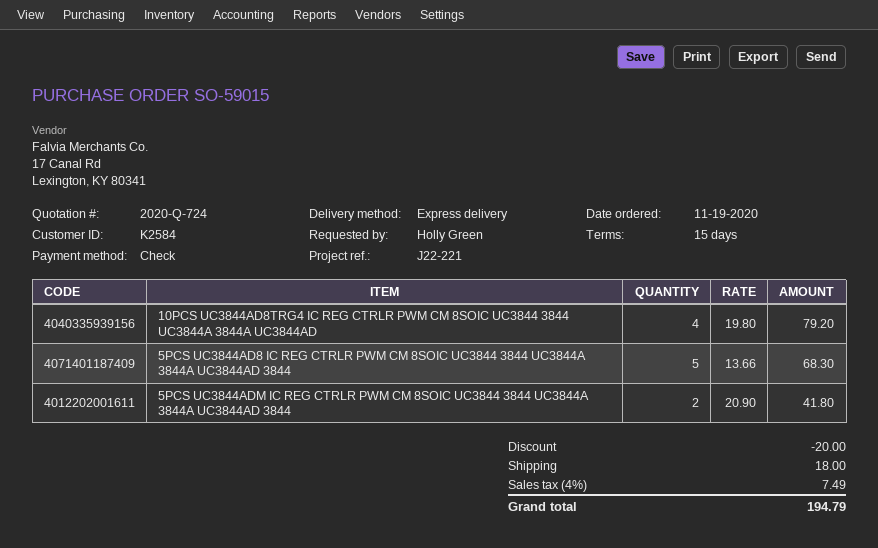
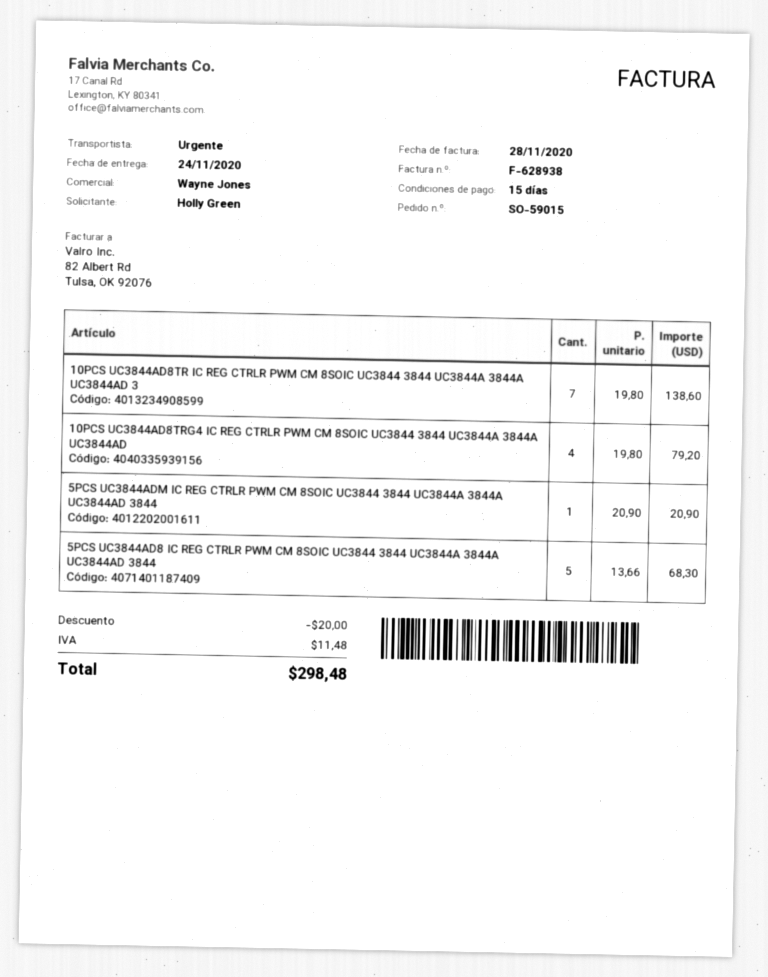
5PCS UC3844ADM IC REG CTRLR PWM CM 8SOIC UC3844 3844 UC3844A 3844A UC3844AD 3844: 2 x 20.90 = 41.80 -> 1 x 20.90 = 20.90
10PCS UC3844AD8TR IC REG CTRLR PWM CM 8SOIC UC3844 3844 UC3844A 3844A UC3844AD 3: none -> 7 x 19.80 = 138.60
shipping: 18.00 -> none
tax: 7.49 -> 11.48
total: 194.79 -> 298.48

